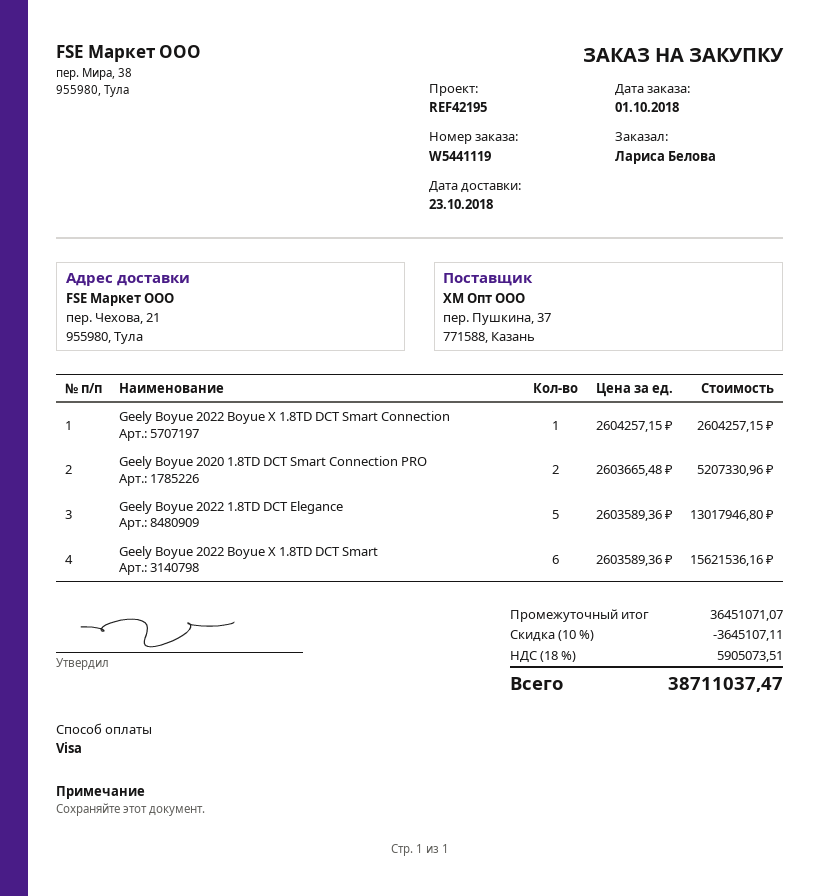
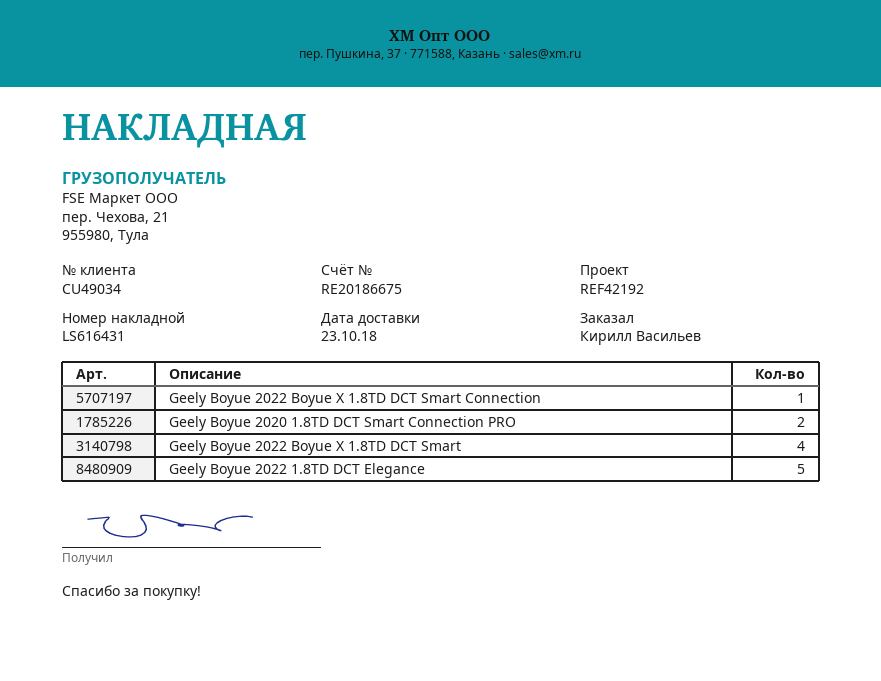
reference: REF42195 -> REF42192
ordered by: Лариса Белова -> Кирилл Васильев
Geely Boyue 2022 Boyue X 1.8TD DCT Smart: 6 -> 4

